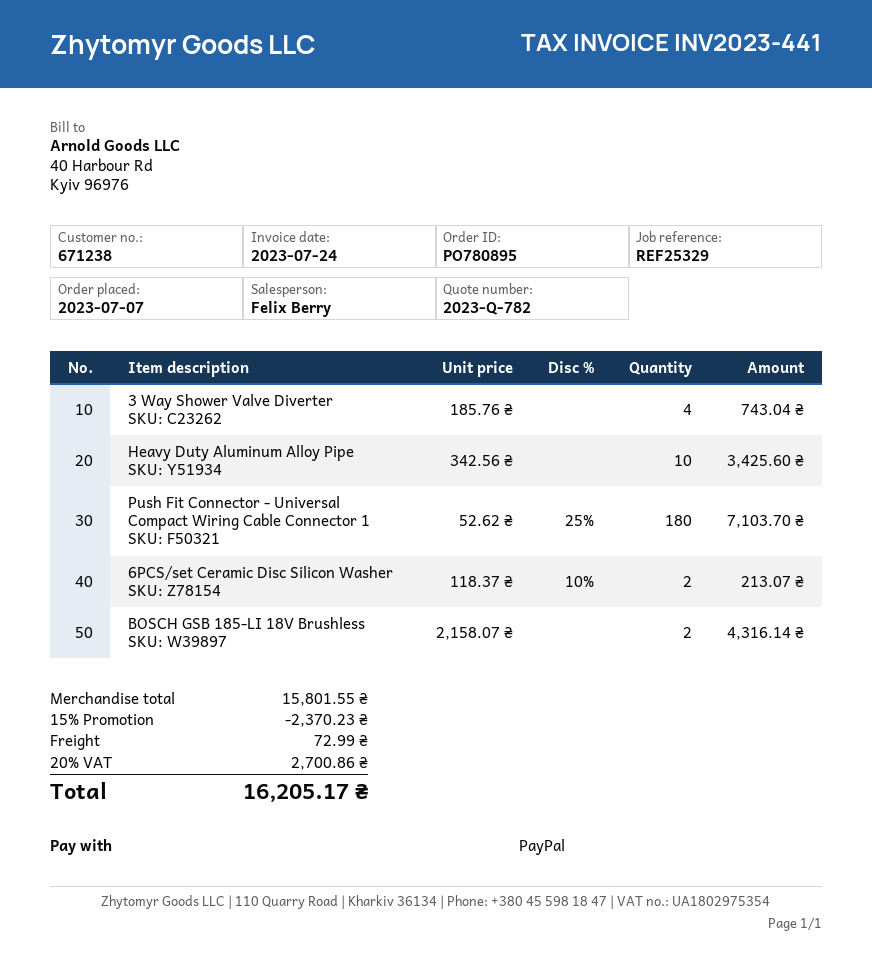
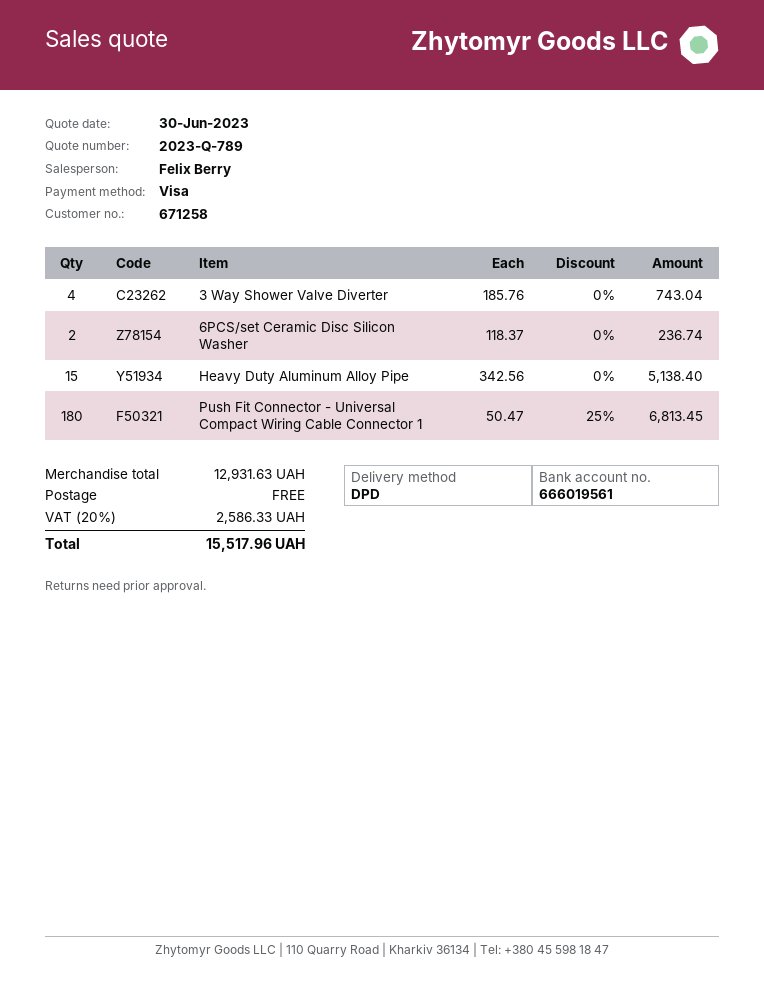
quote number: 2023-Q-782 -> 2023-Q-789
customer number: 671238 -> 671258
payment method: PayPal -> Visa
Heavy Duty Aluminum Alloy Pipe: 10 x 342.56 = 3425.60 -> 15 x 342.56 = 5138.40
Push Fit Connector - Universal Compact Wiring Cable Connector 1: 180 x 52.62 - 25% = 7103.70 -> 180 x 50.47 - 25% = 6813.45
6PCS/set Ceramic Disc Silicon Washer: 2 x 118.37 - 10% = 213.07 -> 2 x 118.37 = 236.74
BOSCH GSB 185-LI 18V Brushless: 2 x 2158.07 = 4316.14 -> none
subtotal: 15801.55 -> 12931.63
discount: 15% = 2370.23 -> none
shipping: 72.99 -> 0.00
tax: 20% = 2700.86 -> 20% = 2586.33
total: 16205.17 -> 15517.96

